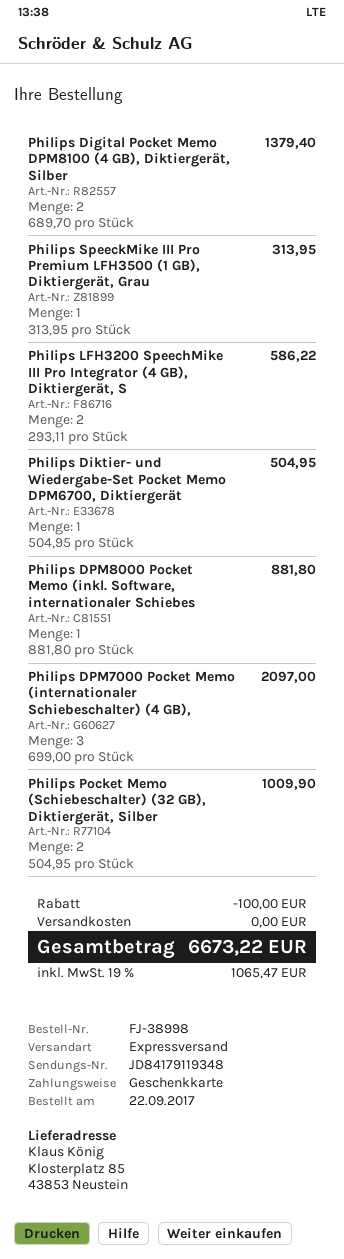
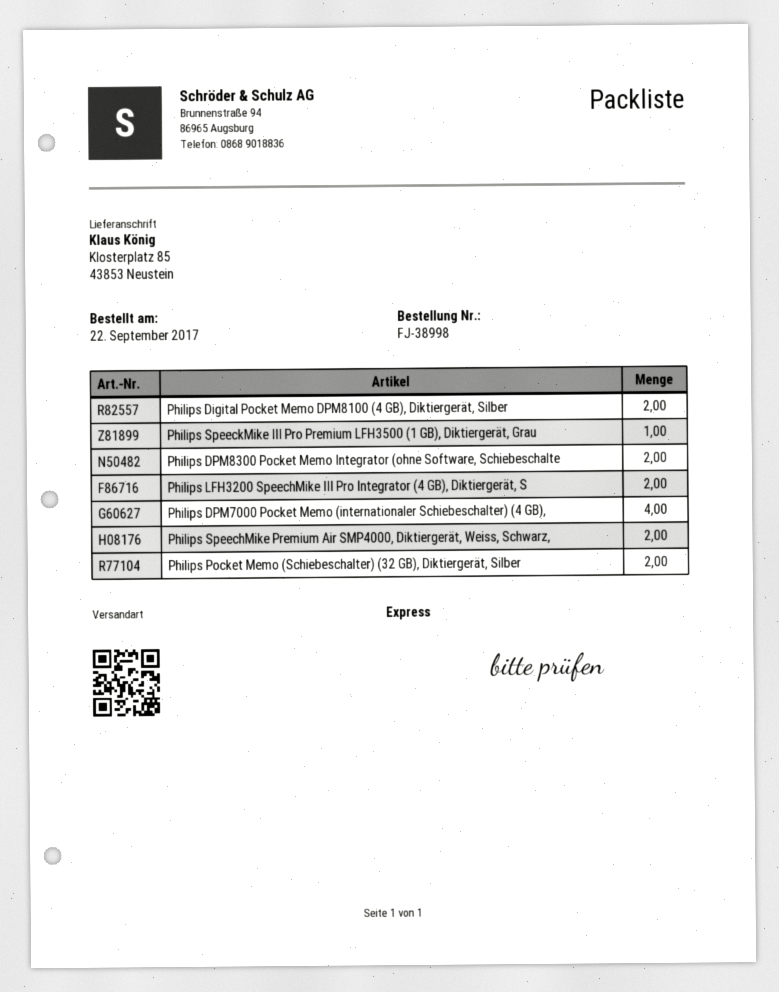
Philips Diktier- und Wiedergabe-Set Pocket Memo DPM6700, Diktiergerät: 1 -> none
Philips DPM8000 Pocket Memo (inkl. Software, internationaler Schiebes: 1 -> none
Philips DPM7000 Pocket Memo (internationaler Schiebeschalter) (4 GB),: 3 -> 4
Philips DPM8300 Pocket Memo Integrator (ohne Software, Schiebeschalte: none -> 2
Philips SpeechMike Premium Air SMP4000, Diktiergerät, Weiss, Schwarz,: none -> 2

